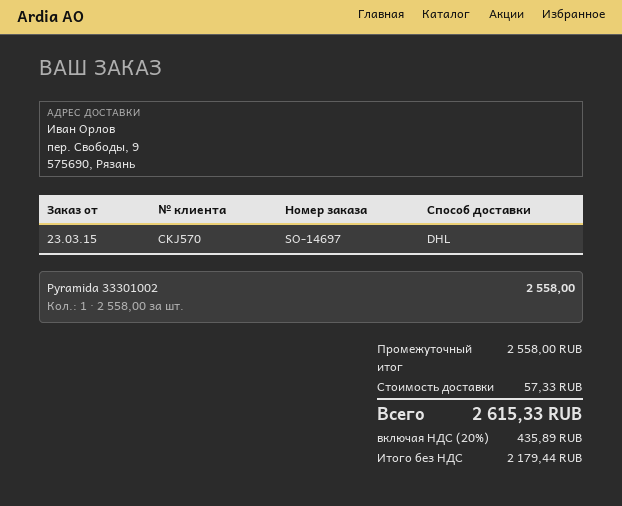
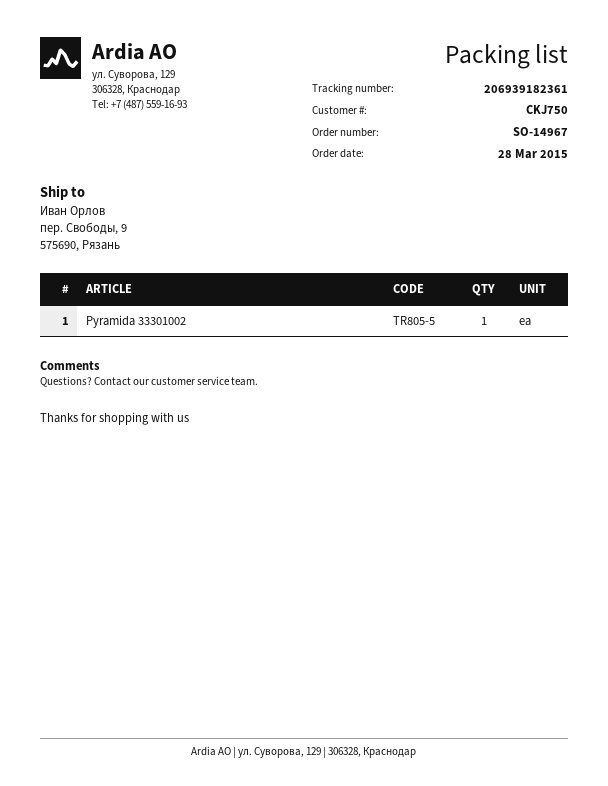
order number: SO-14697 -> SO-14967
order date: 2015-03-23 -> 2015-03-28
customer number: CKJ570 -> CKJ750

